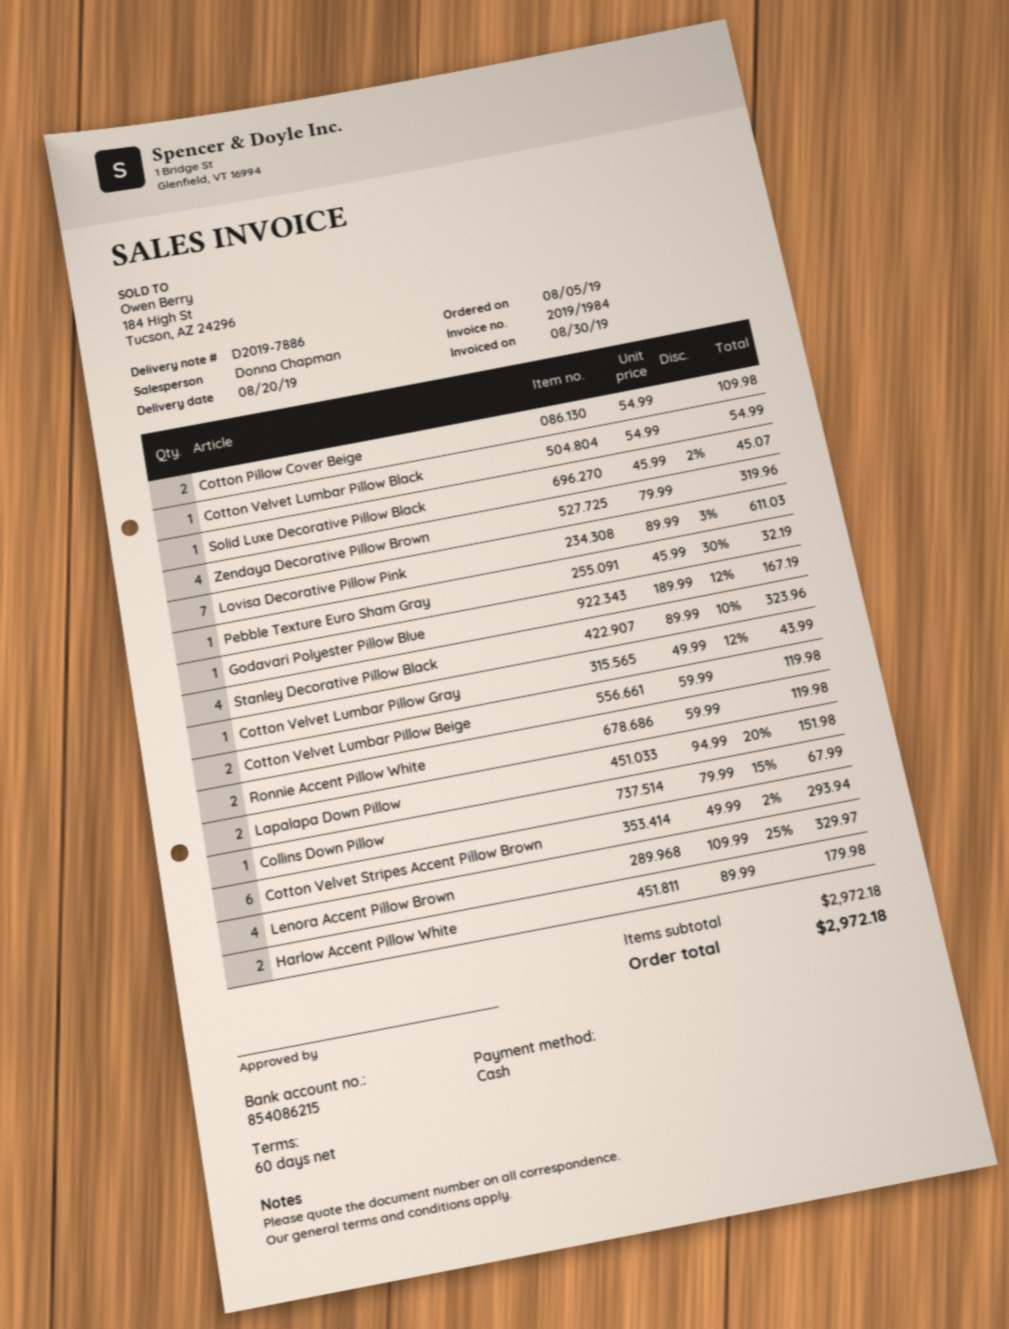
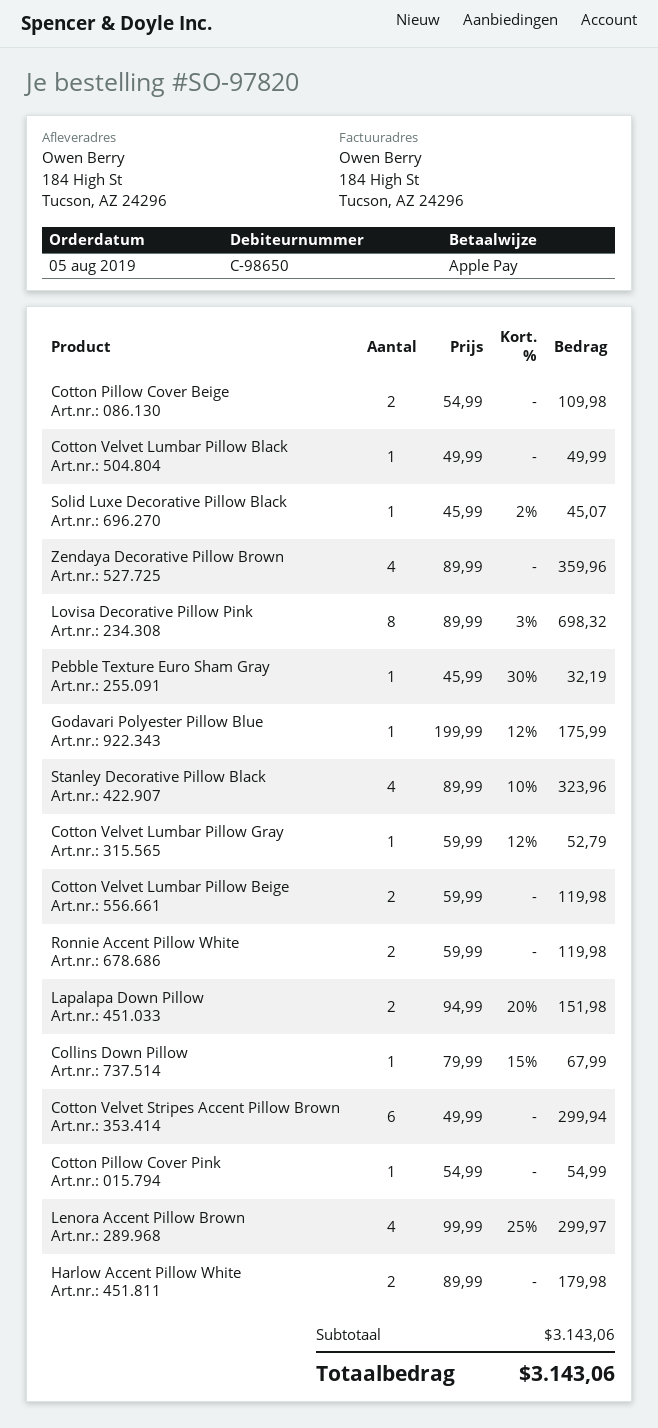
payment method: cash -> Apple Pay
Cotton Velvet Lumbar Pillow Black: 1 x 54.99 = 54.99 -> 1 x 49.99 = 49.99
Zendaya Decorative Pillow Brown: 4 x 79.99 = 319.96 -> 4 x 89.99 = 359.96
Lovisa Decorative Pillow Pink: 7 x 89.99 - 3% = 611.03 -> 8 x 89.99 - 3% = 698.32
Godavari Polyester Pillow Blue: 1 x 189.99 - 12% = 167.19 -> 1 x 199.99 - 12% = 175.99
Cotton Velvet Lumbar Pillow Gray: 1 x 49.99 - 12% = 43.99 -> 1 x 59.99 - 12% = 52.79
Cotton Velvet Stripes Accent Pillow Brown: 6 x 49.99 - 2% = 293.94 -> 6 x 49.99 = 299.94
Lenora Accent Pillow Brown: 4 x 109.99 - 25% = 329.97 -> 4 x 99.99 - 25% = 299.97
Cotton Pillow Cover Pink: none -> 1 x 54.99 = 54.99
subtotal: 2972.18 -> 3143.06
total: 2972.18 -> 3143.06

